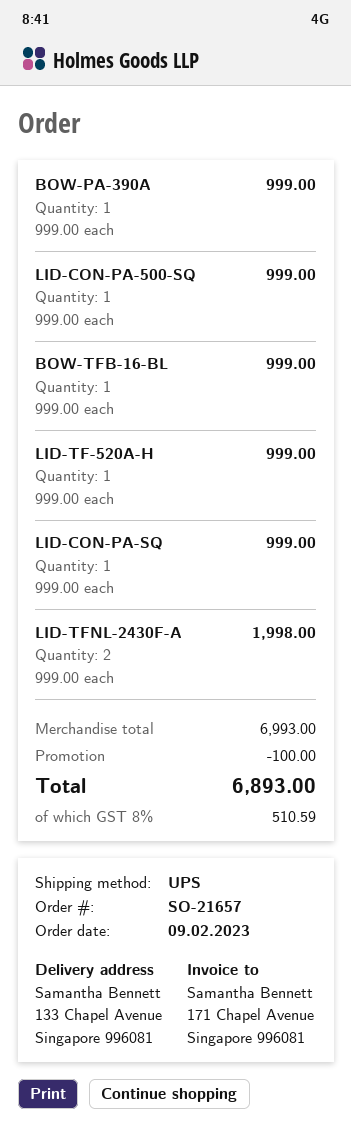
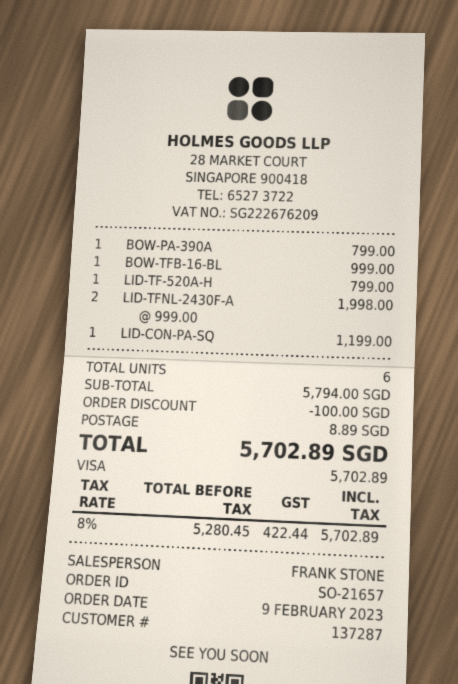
BOW-PA-390A: 1 x 999.00 = 999.00 -> 1 x 799.00 = 799.00
LID-CON-PA-500-SQ: 1 x 999.00 = 999.00 -> none
LID-TF-520A-H: 1 x 999.00 = 999.00 -> 1 x 799.00 = 799.00
LID-CON-PA-SQ: 1 x 999.00 = 999.00 -> 1 x 1199.00 = 1199.00
subtotal: 6993.00 -> 5794.00
shipping: none -> 8.89
tax: 8% = 510.59 -> 8% = 422.44
total: 6893.00 -> 5702.89

